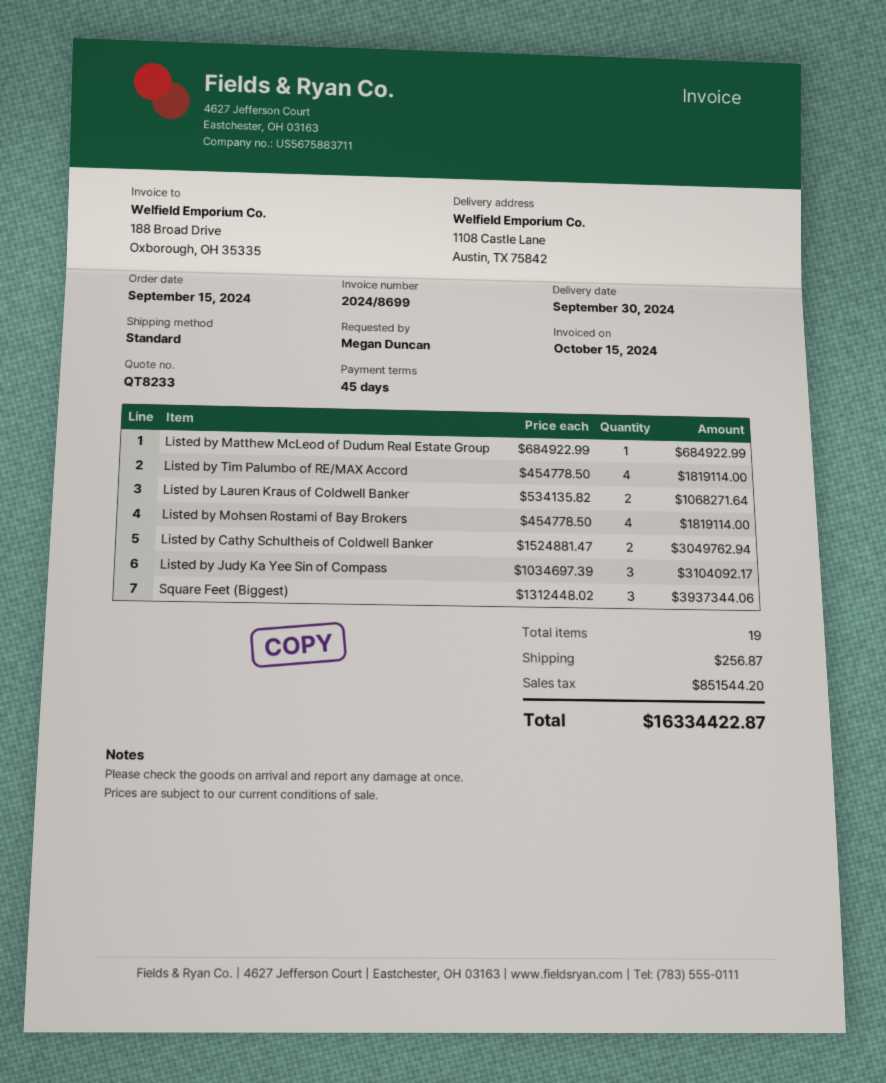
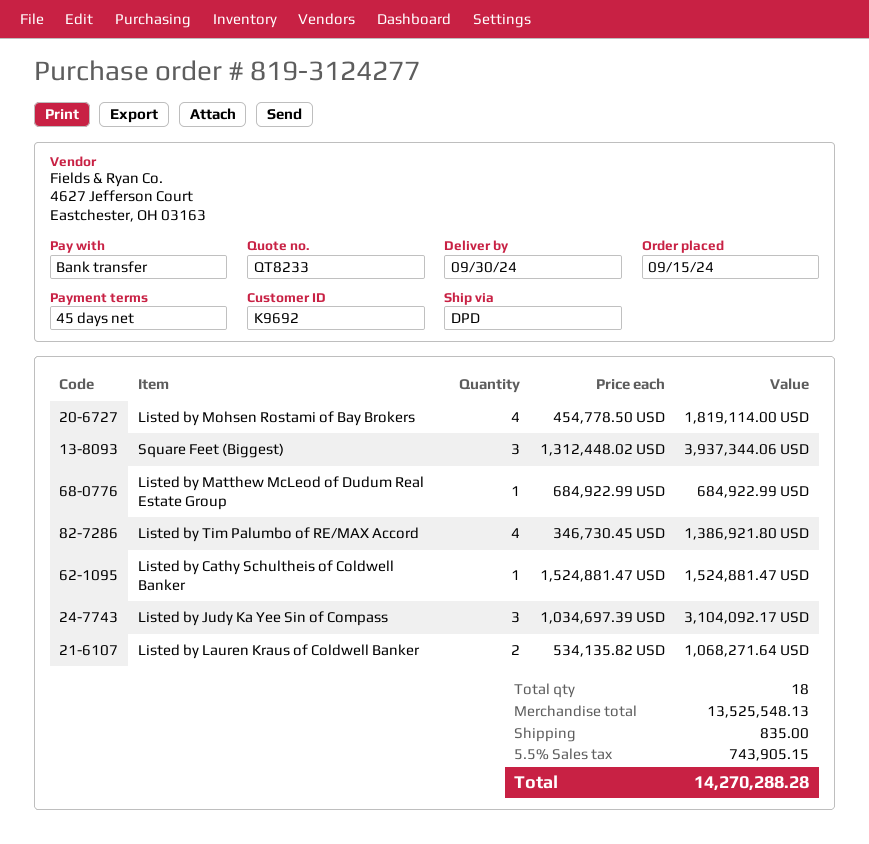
shipping method: standard -> DPD
Listed by Tim Palumbo of RE/MAX Accord: 4 x 454778.50 = 1819114.00 -> 4 x 346730.45 = 1386921.80
Listed by Cathy Schultheis of Coldwell Banker: 2 x 1524881.47 = 3049762.94 -> 1 x 1524881.47 = 1524881.47
total quantity: 19 -> 18
shipping: 256.87 -> 835.00
tax: 851544.20 -> 743905.15
total: 16334422.87 -> 14270288.28

